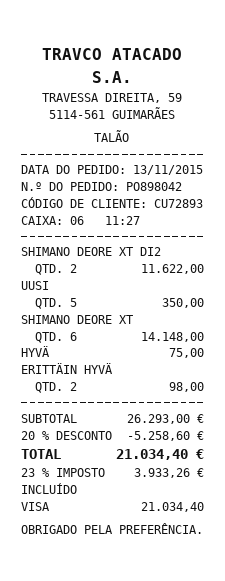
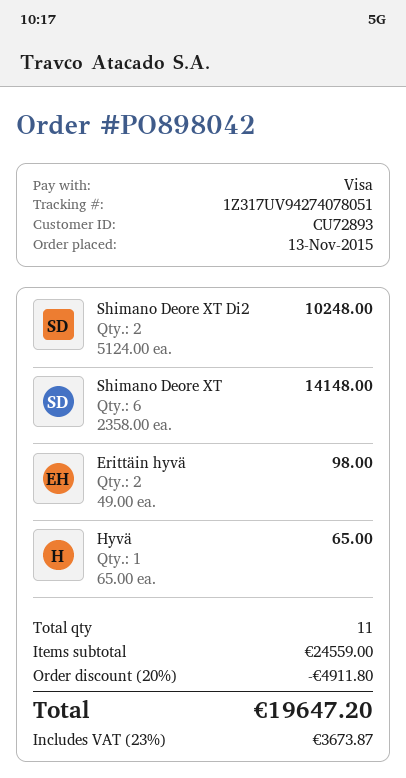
SHIMANO DEORE XT DI2: 2 for 11622.00 -> 2 for 10248.00
UUSI: 5 for 350.00 -> none
HYVÄ: 1 for 75.00 -> 1 for 65.00
subtotal: 26293.00 -> 24559.00
discount: 20% = 5258.60 -> 20% = 4911.80
tax: 23% = 3933.26 -> 23% = 3673.87
total: 21034.40 -> 19647.20

